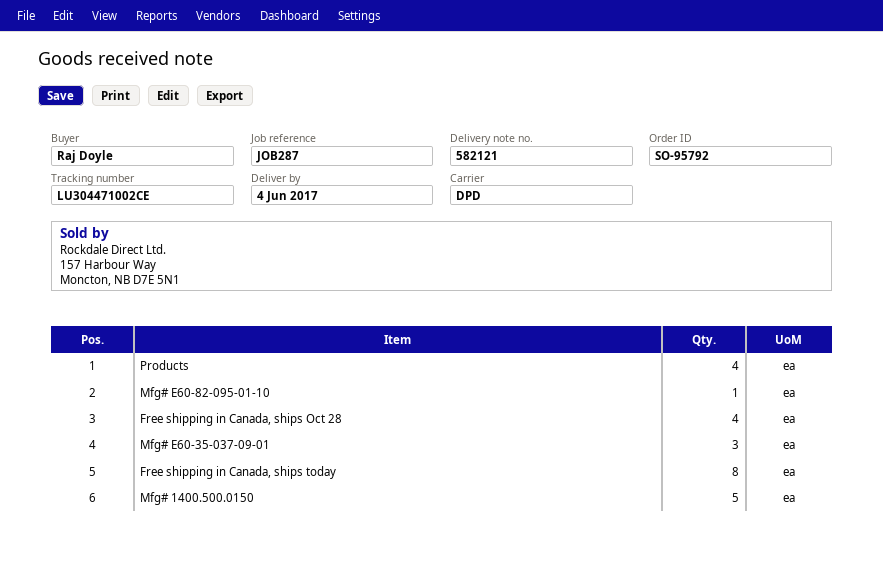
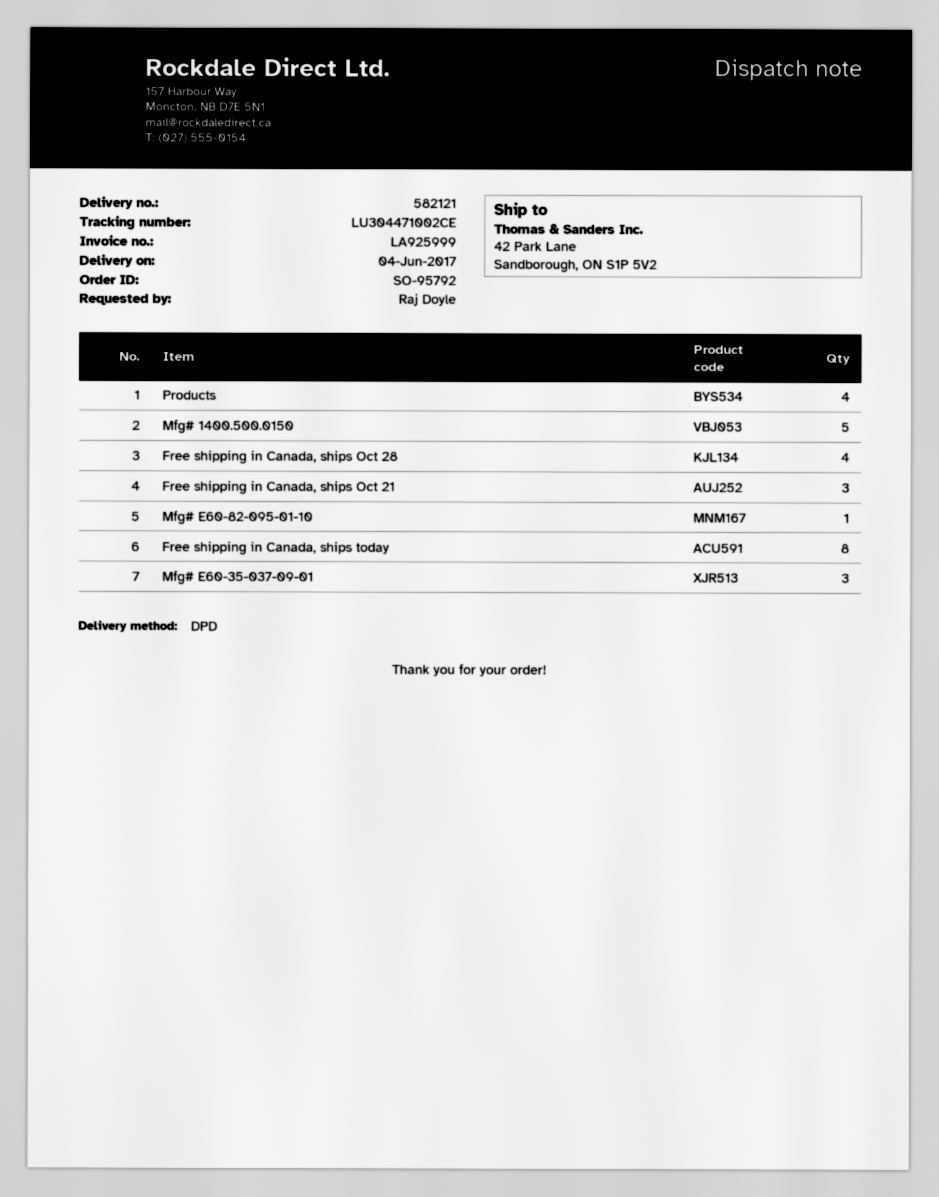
Free shipping in Canada, ships Oct 21: none -> 3

